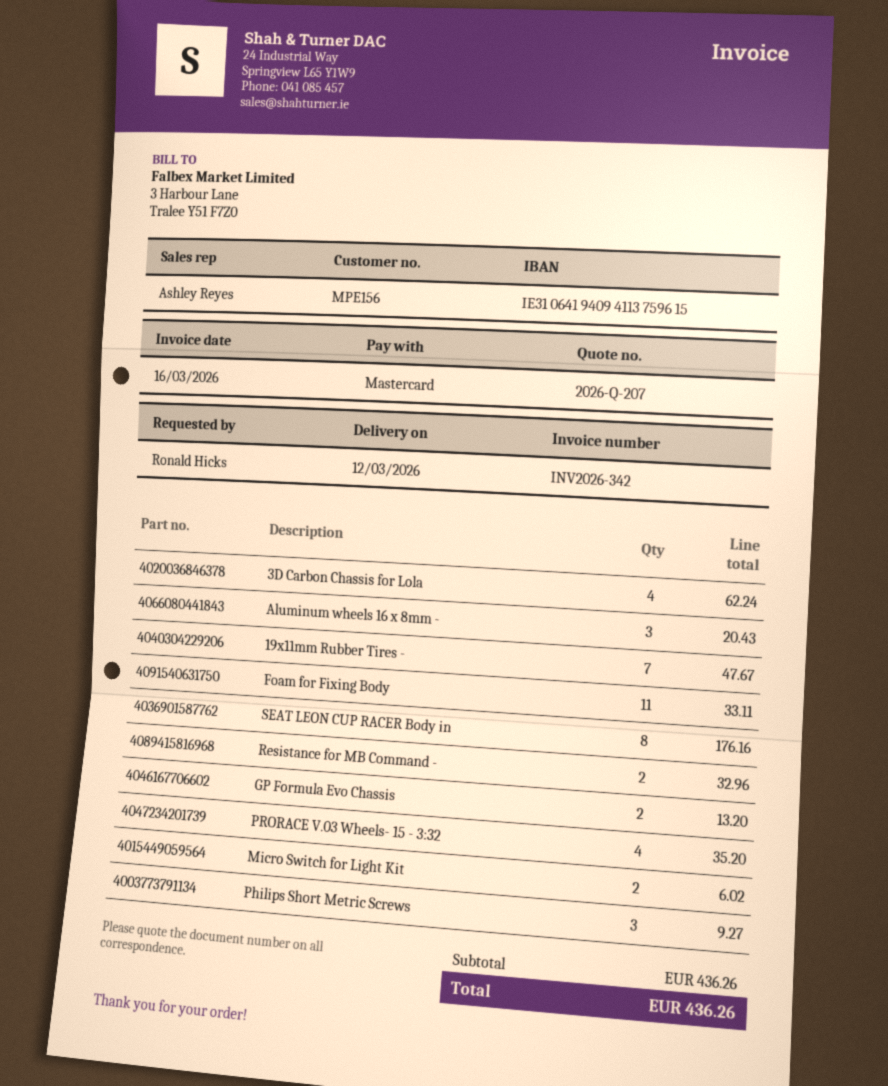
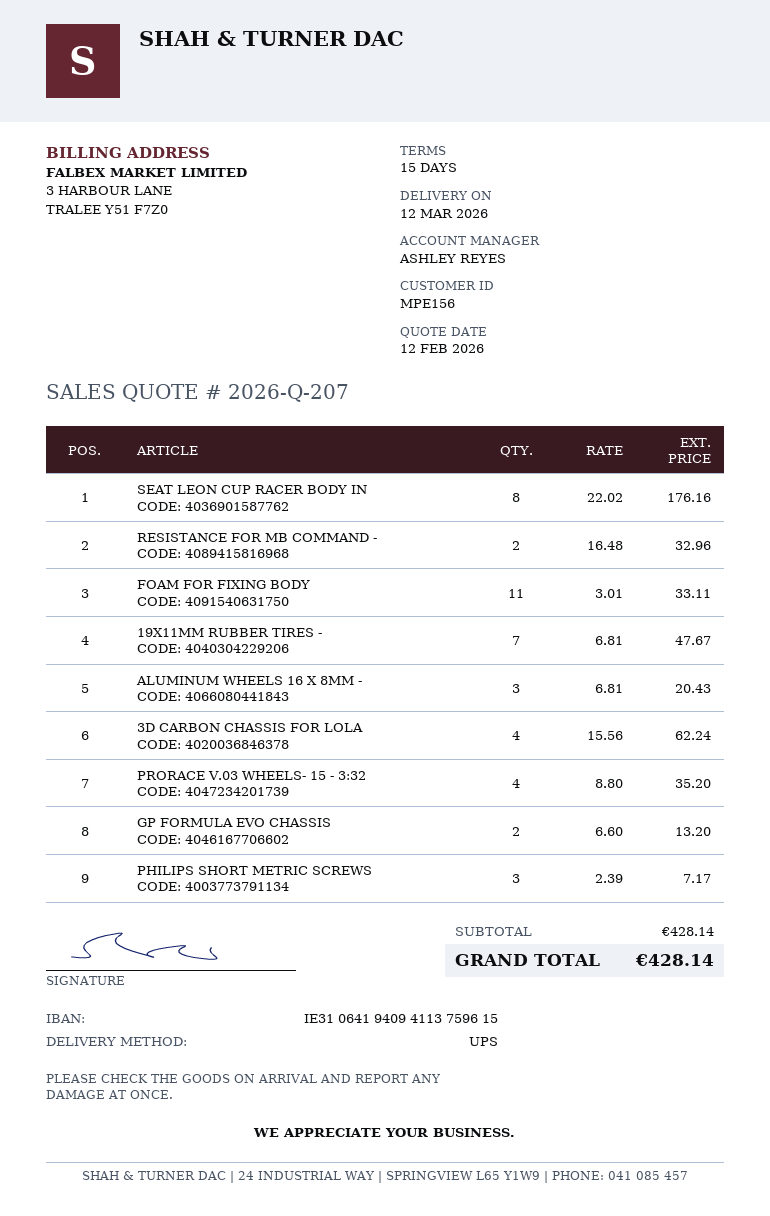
Micro Switch for Light Kit: 2 for 6.02 -> none
Philips Short Metric Screws: 3 for 9.27 -> 3 for 7.17
subtotal: 436.26 -> 428.14
total: 436.26 -> 428.14

